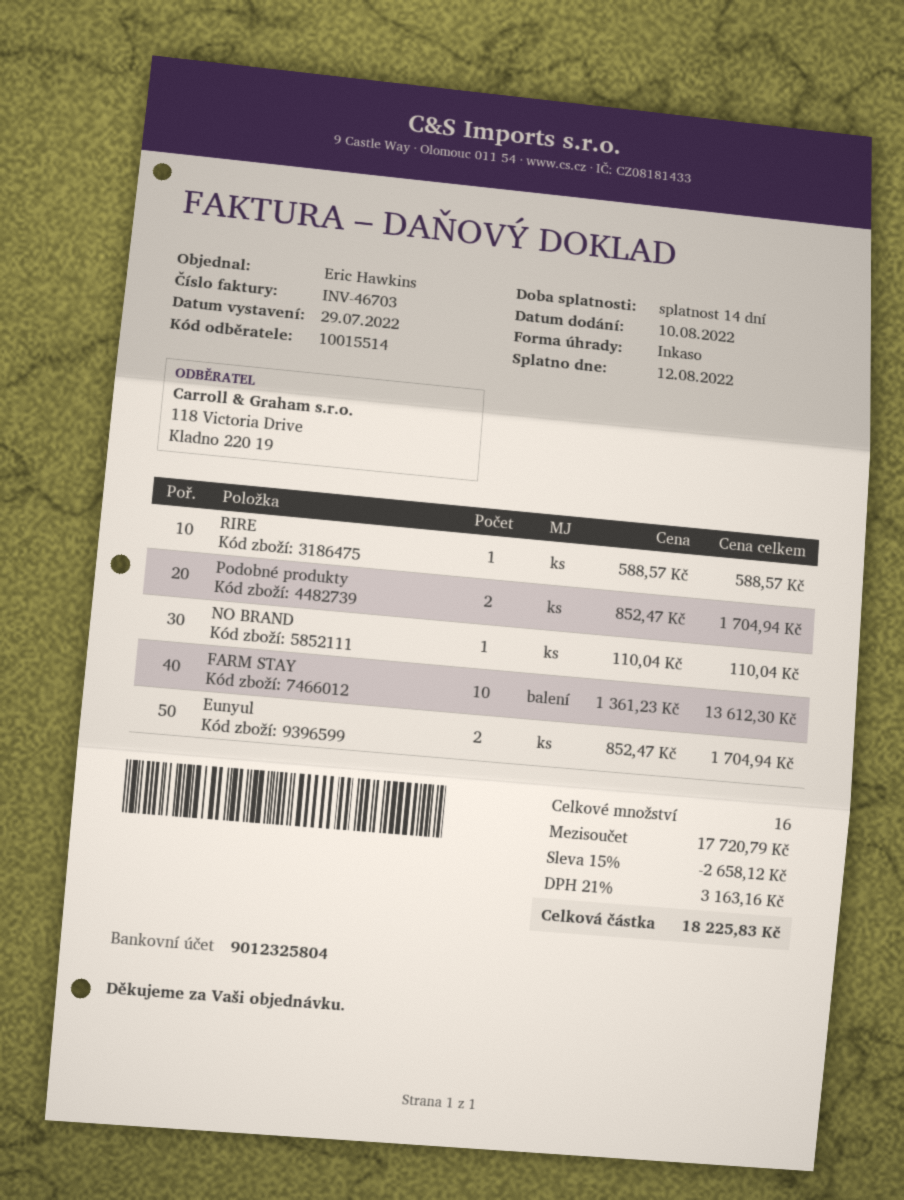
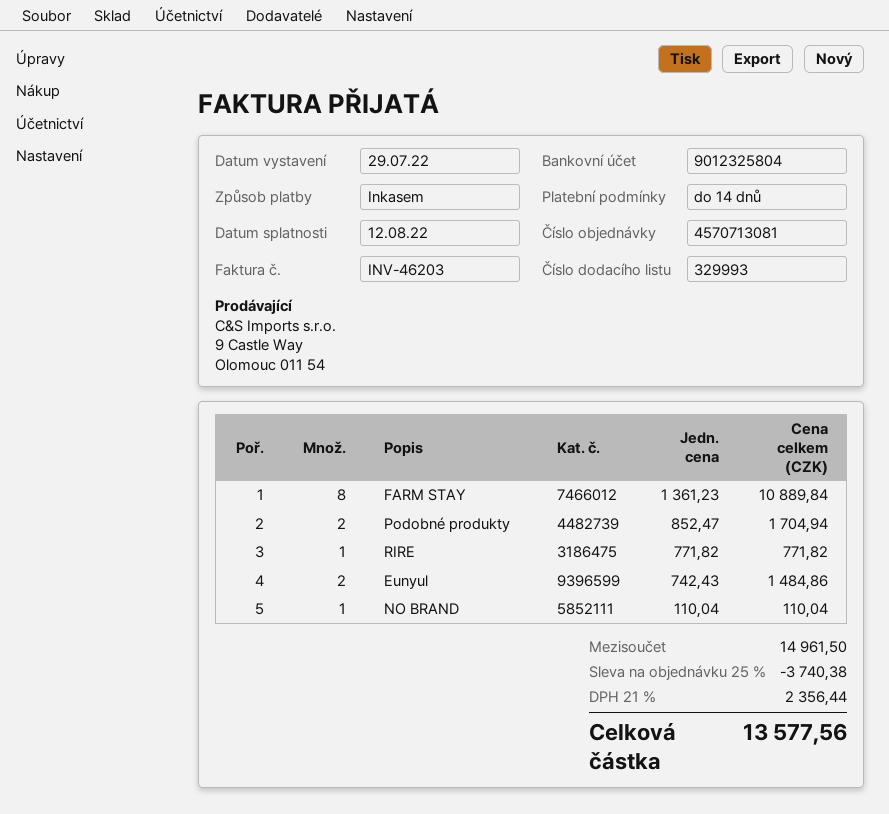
invoice number: INV-46703 -> INV-46203
RIRE: 1 x 588.57 = 588.57 -> 1 x 771.82 = 771.82
FARM STAY: 10 x 1361.23 = 13612.30 -> 8 x 1361.23 = 10889.84
Eunyul: 2 x 852.47 = 1704.94 -> 2 x 742.43 = 1484.86
subtotal: 17720.79 -> 14961.50
discount: 15% = 2658.12 -> 25% = 3740.38
tax: 21% = 3163.16 -> 21% = 2356.44
total: 18225.83 -> 13577.56

